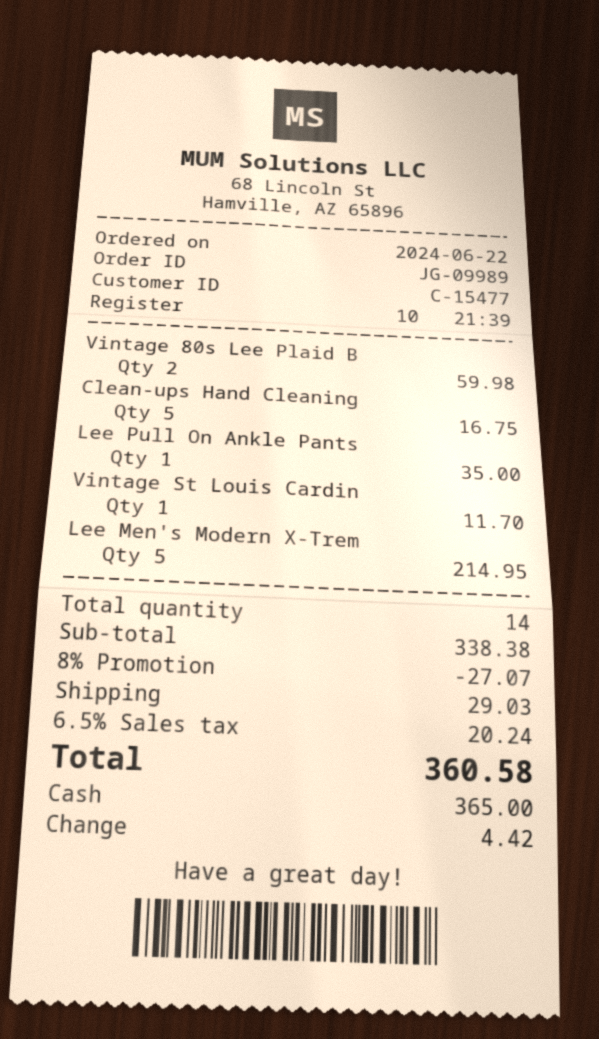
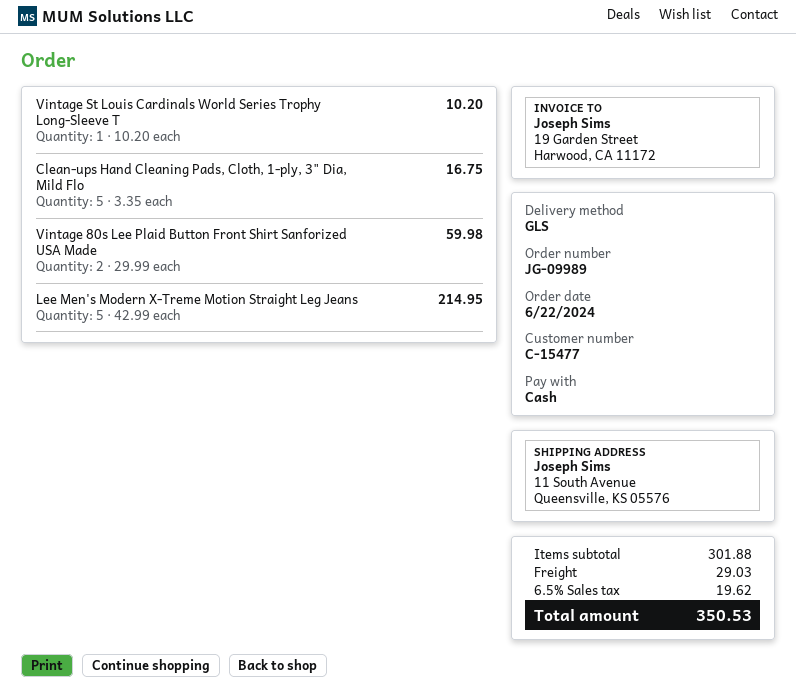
Lee Pull On Ankle Pants: 1 for 35.00 -> none
Vintage St Louis Cardin: 1 for 11.70 -> 1 for 10.20
subtotal: 338.38 -> 301.88
discount: 8% = 27.07 -> none
tax: 6.5% = 20.24 -> 6.5% = 19.62
total: 360.58 -> 350.53

